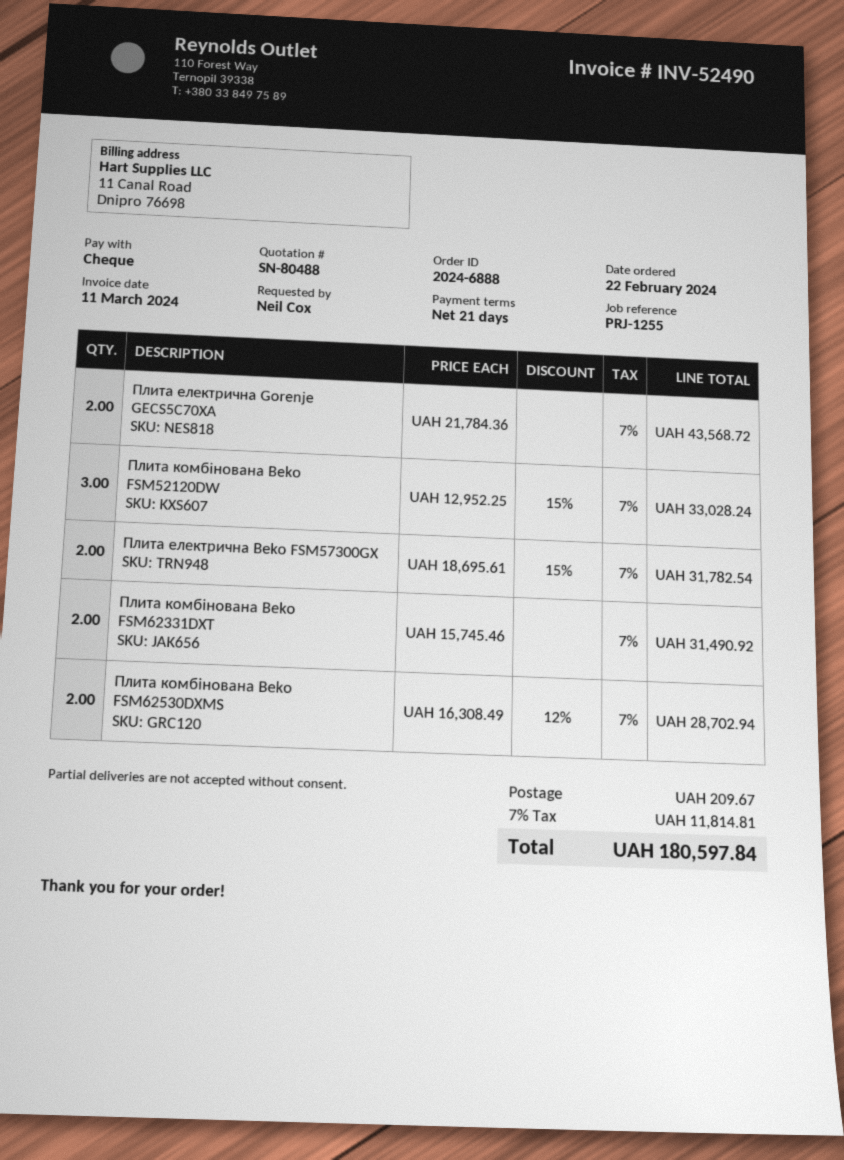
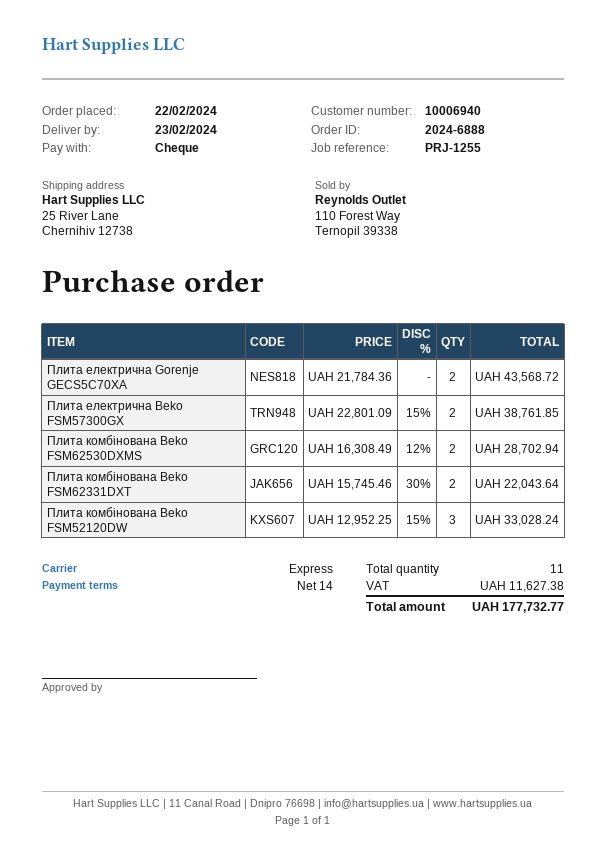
payment terms: 21 days -> 14 days
Плита електрична Beko FSM57300GX: 2 x 18695.61 - 15% = 31782.54 -> 2 x 22801.09 - 15% = 38761.85
Плита комбінована Beko FSM62331DXT: 2 x 15745.46 = 31490.92 -> 2 x 15745.46 - 30% = 22043.64
shipping: 209.67 -> none
tax: 11814.81 -> 11627.38
total: 180597.84 -> 177732.77

